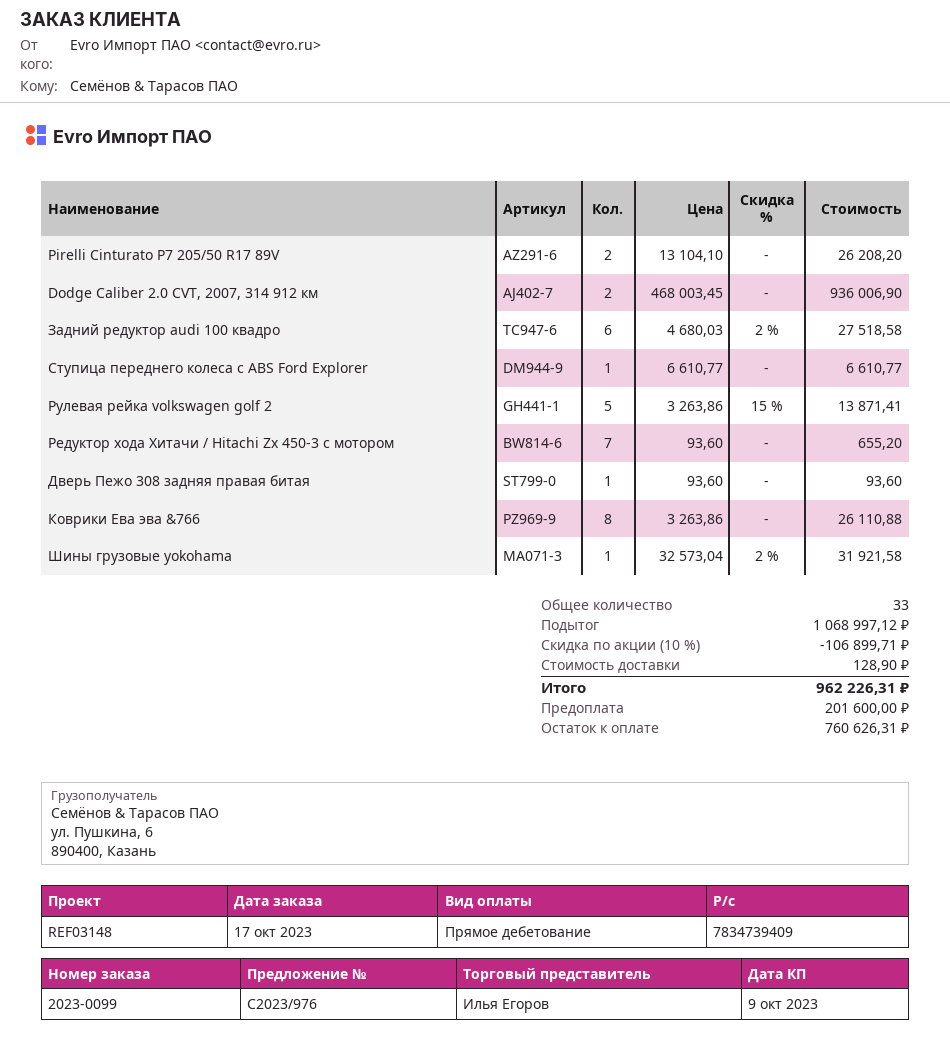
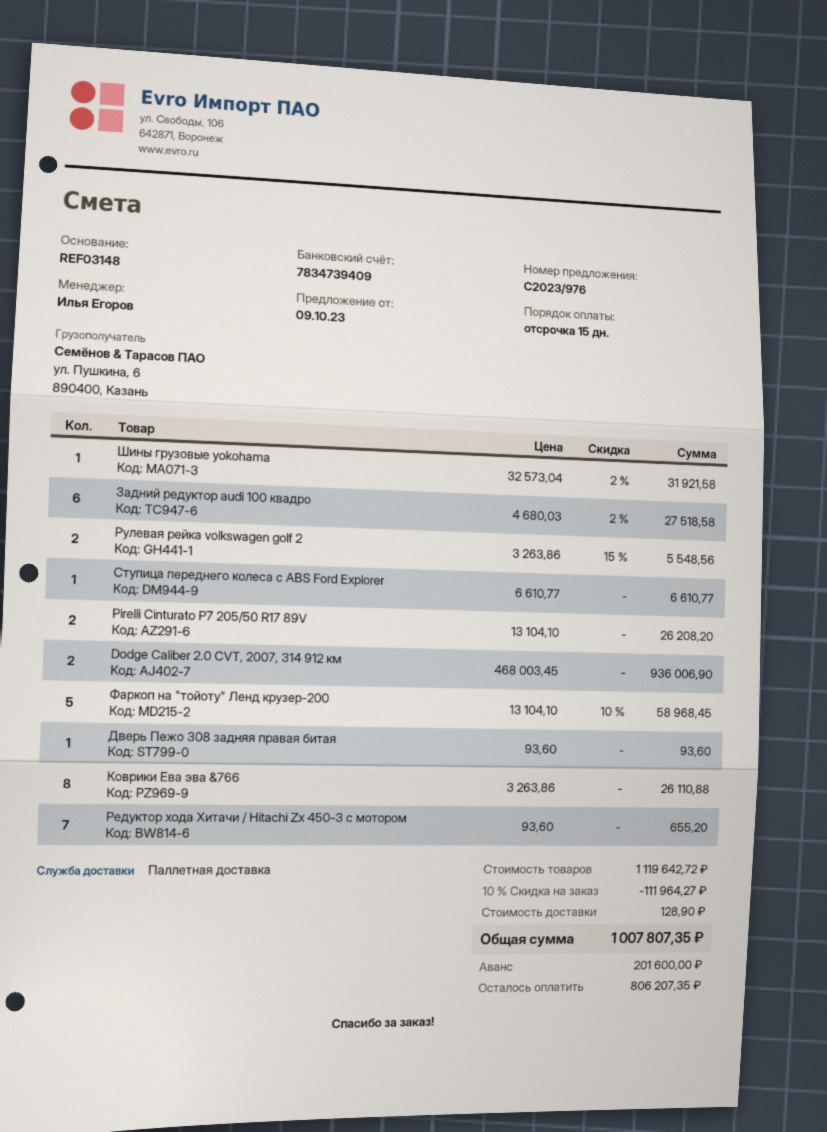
Рулевая рейка volkswagen golf 2: 5 x 3263.86 - 15% = 13871.41 -> 2 x 3263.86 - 15% = 5548.56
Фаркоп на "тойоту" Ленд крузер-200: none -> 5 x 13104.10 - 10% = 58968.45
subtotal: 1068997.12 -> 1119642.72
discount: 10% = 106899.71 -> 10% = 111964.27
total: 962226.31 -> 1007807.35
balance: 760626.31 -> 806207.35

